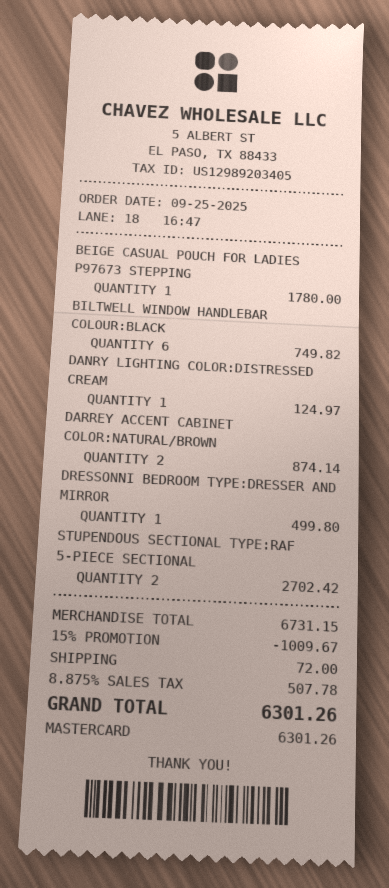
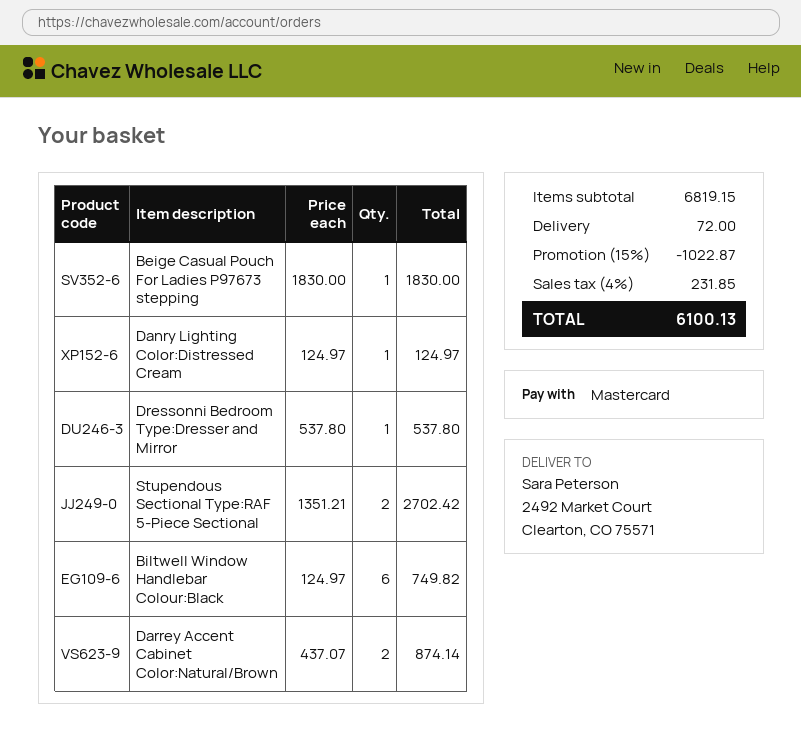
BEIGE CASUAL POUCH FOR LADIES P97673 STEPPING: 1 for 1780.00 -> 1 for 1830.00
DRESSONNI BEDROOM TYPE:DRESSER AND MIRROR: 1 for 499.80 -> 1 for 537.80
subtotal: 6731.15 -> 6819.15
discount: 15% = 1009.67 -> 15% = 1022.87
tax: 8.875% = 507.78 -> 4% = 231.85
total: 6301.26 -> 6100.13

